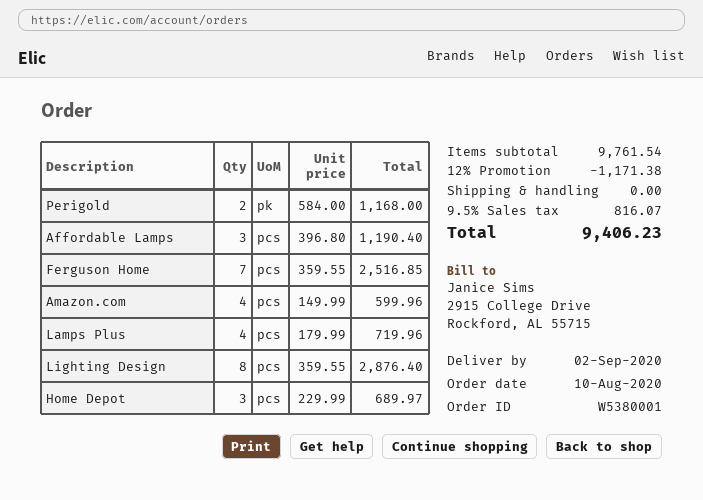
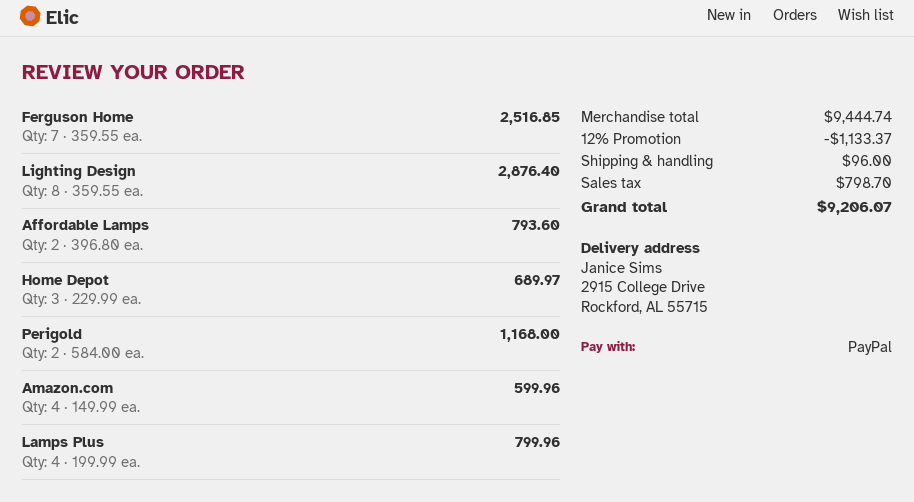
Affordable Lamps: 3 x 396.80 = 1190.40 -> 2 x 396.80 = 793.60
Lamps Plus: 4 x 179.99 = 719.96 -> 4 x 199.99 = 799.96
subtotal: 9761.54 -> 9444.74
discount: 12% = 1171.38 -> 12% = 1133.37
shipping: 0.00 -> 96.00
tax: 816.07 -> 798.70
total: 9406.23 -> 9206.07

